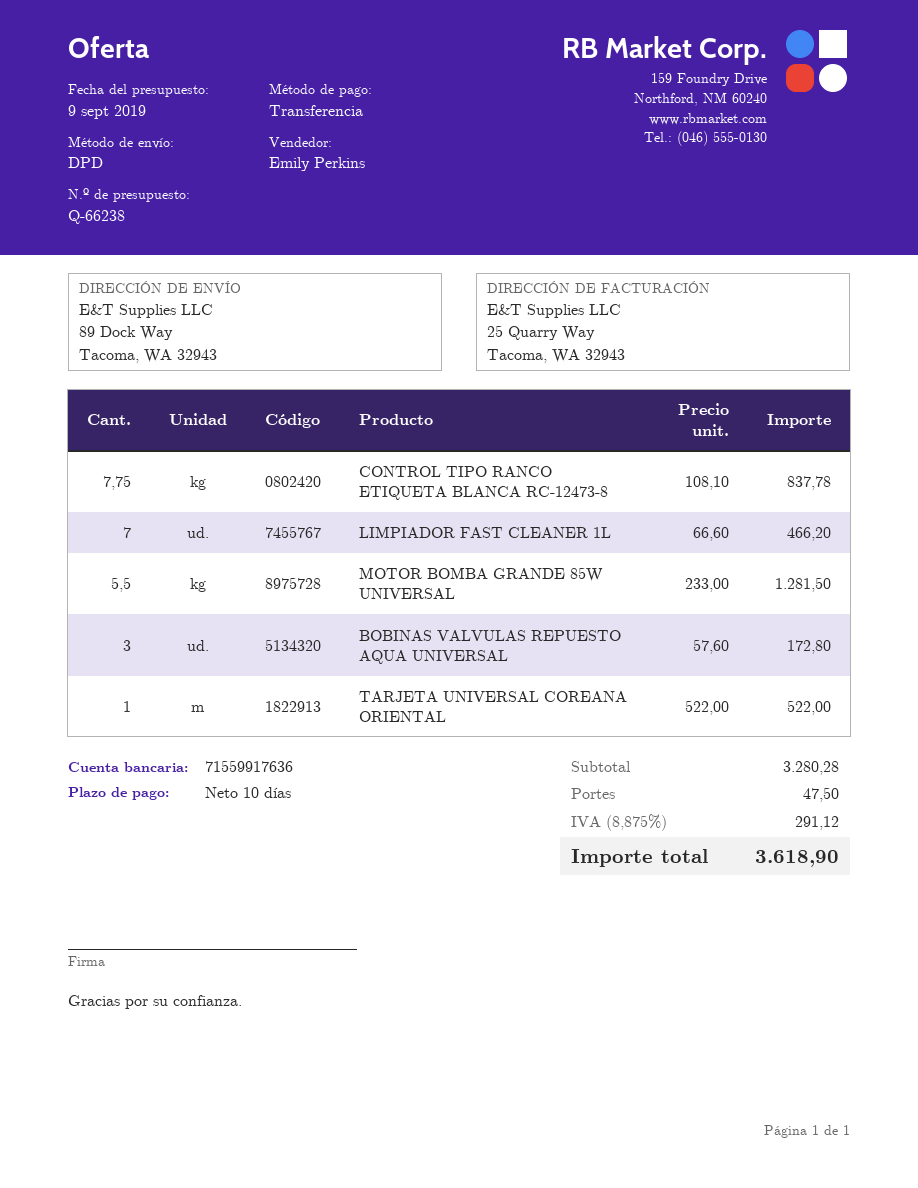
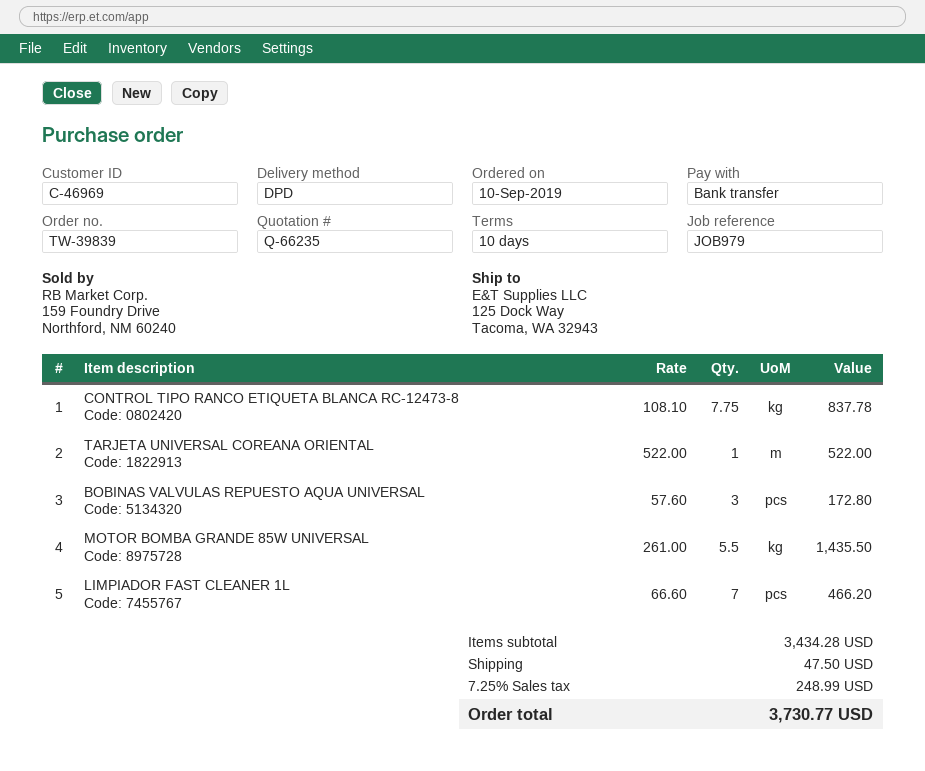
quote number: Q-66238 -> Q-66235
ship to: 89 Dock Way, Tacoma, WA 32943 -> 125 Dock Way, Tacoma, WA 32943
MOTOR BOMBA GRANDE 85W UNIVERSAL: 5.5 x 233.00 = 1281.50 -> 5.5 x 261.00 = 1435.50
subtotal: 3280.28 -> 3434.28
tax: 8.875% = 291.12 -> 7.25% = 248.99
total: 3618.90 -> 3730.77

